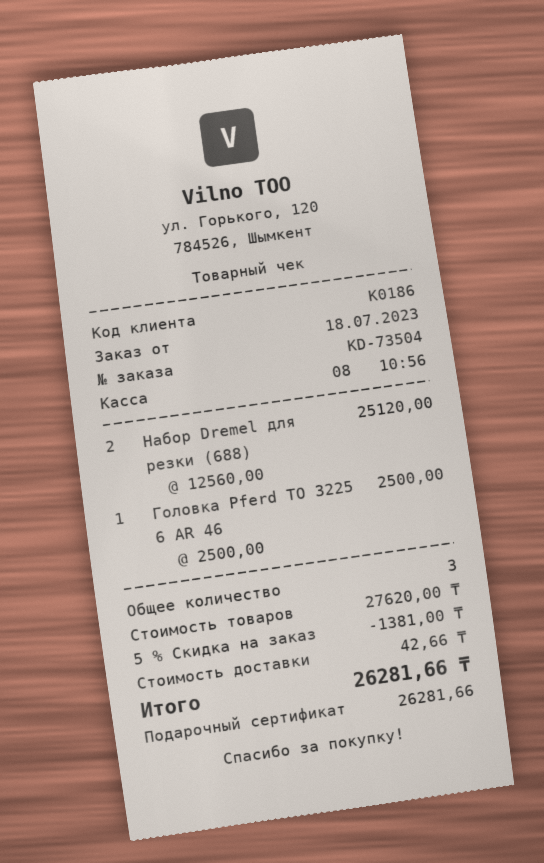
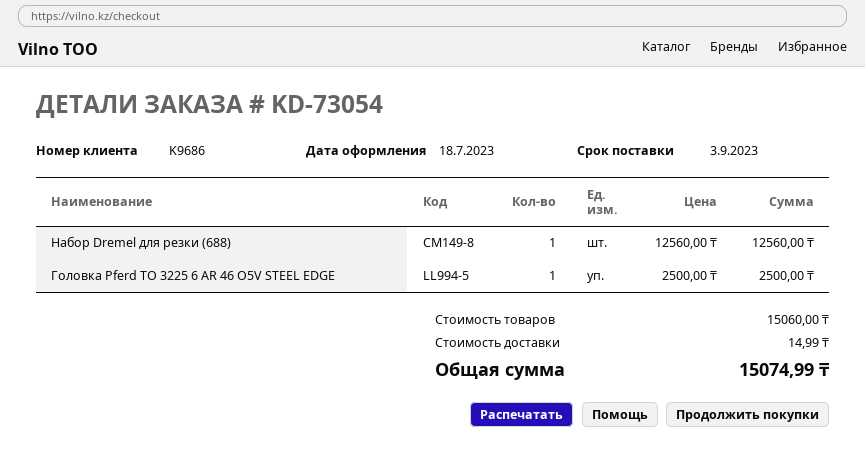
order number: KD-73504 -> KD-73054
customer number: K0186 -> K9686
Набор Dremel для резки (688): 2 x 12560.00 = 25120.00 -> 1 x 12560.00 = 12560.00
subtotal: 27620.00 -> 15060.00
discount: 5% = 1381.00 -> none
shipping: 42.66 -> 14.99
total: 26281.66 -> 15074.99

